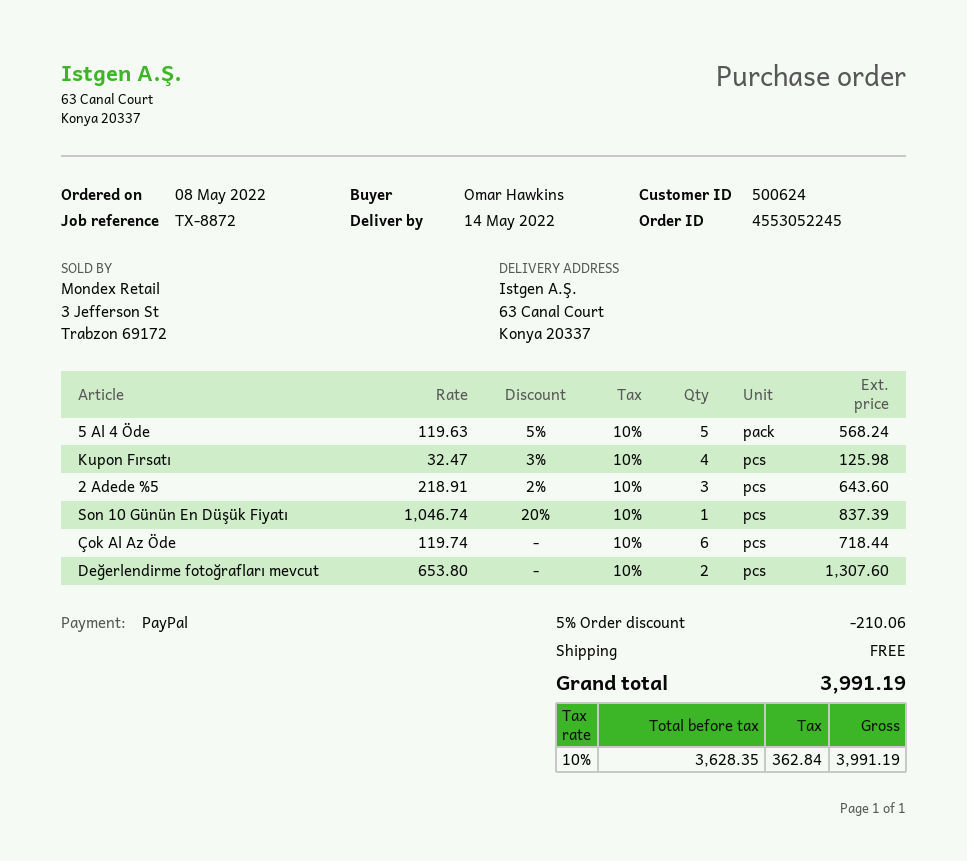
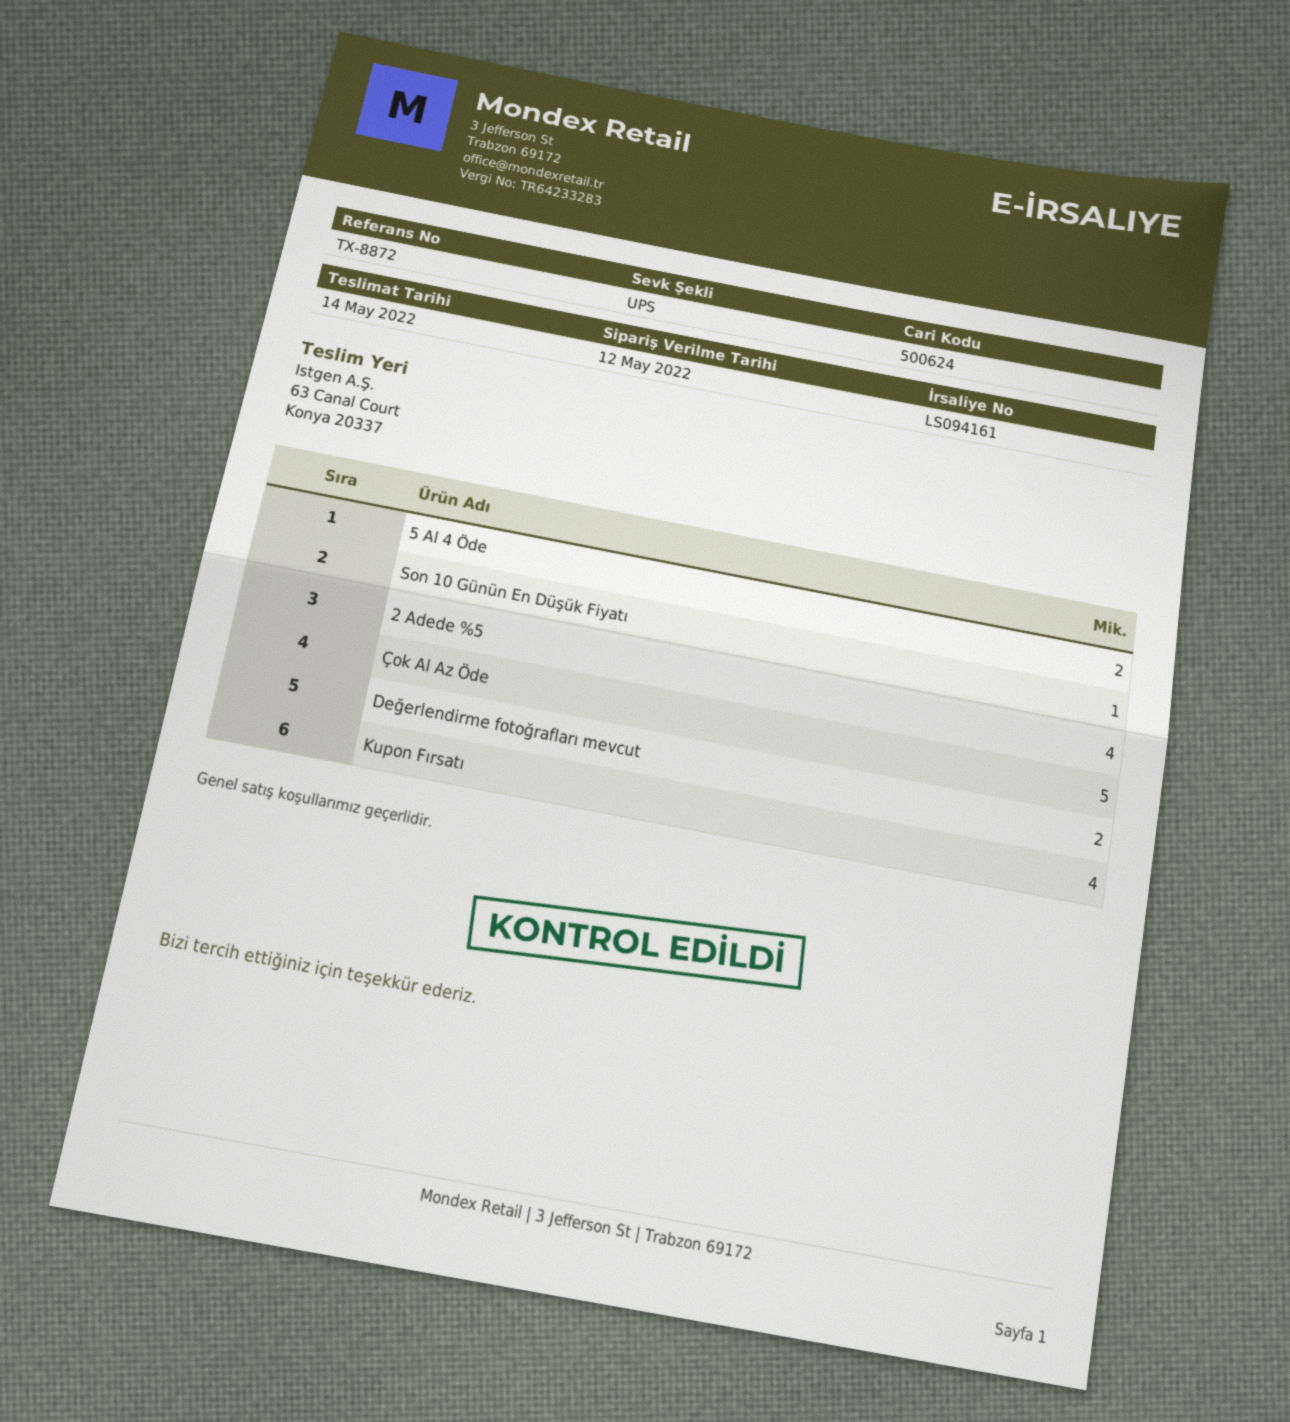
order date: 2022-05-08 -> 2022-05-12
5 Al 4 Öde: 5 -> 2
2 Adede %5: 3 -> 4
Çok Al Az Öde: 6 -> 5

